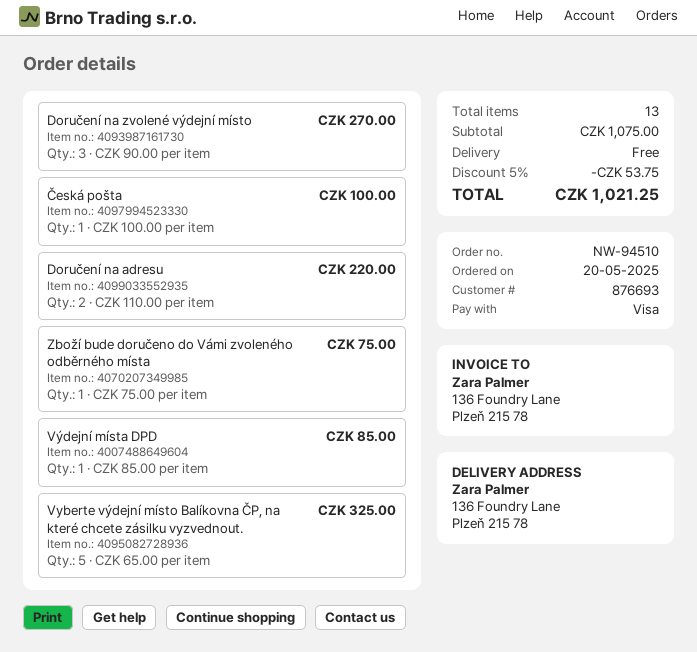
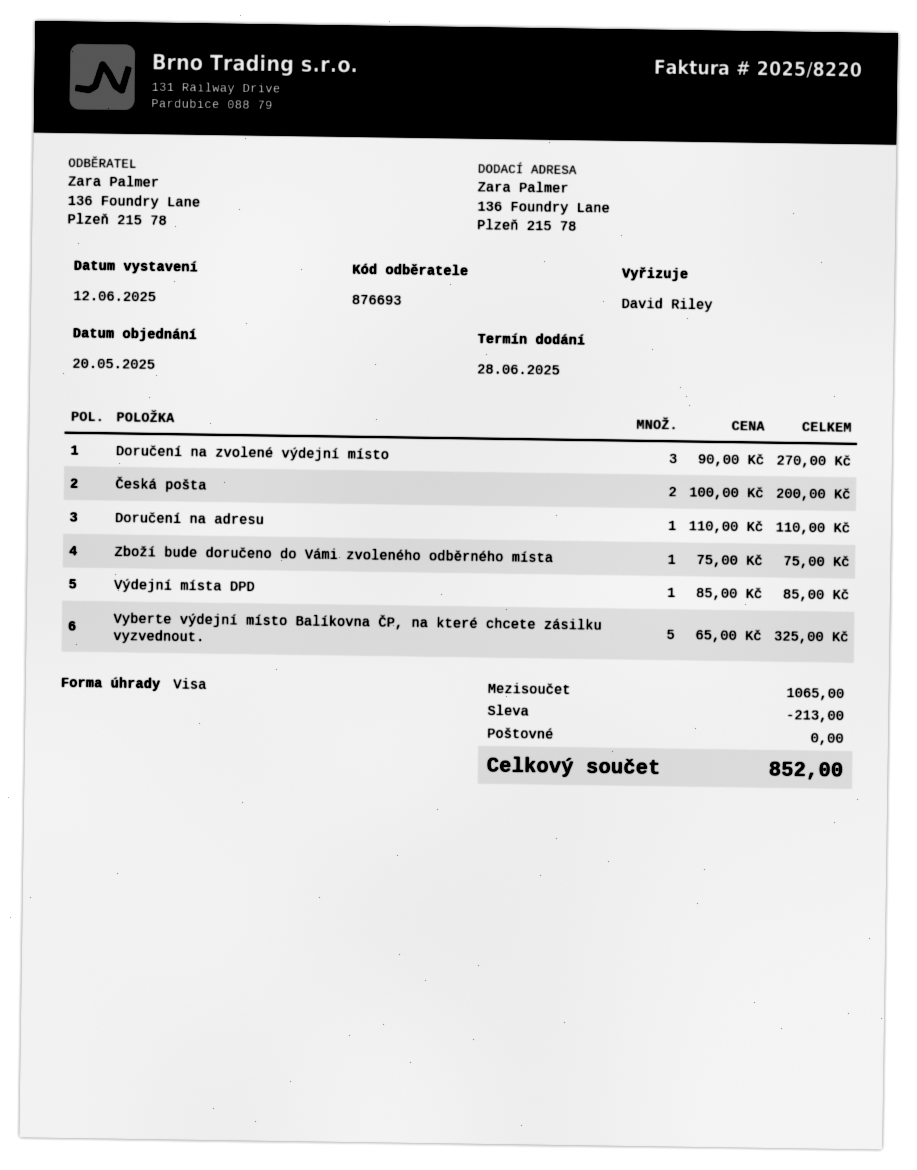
Česká pošta: 1 x 100.00 = 100.00 -> 2 x 100.00 = 200.00
Doručení na adresu: 2 x 110.00 = 220.00 -> 1 x 110.00 = 110.00
subtotal: 1075.00 -> 1065.00
discount: 53.75 -> 213.00
total: 1021.25 -> 852.00

